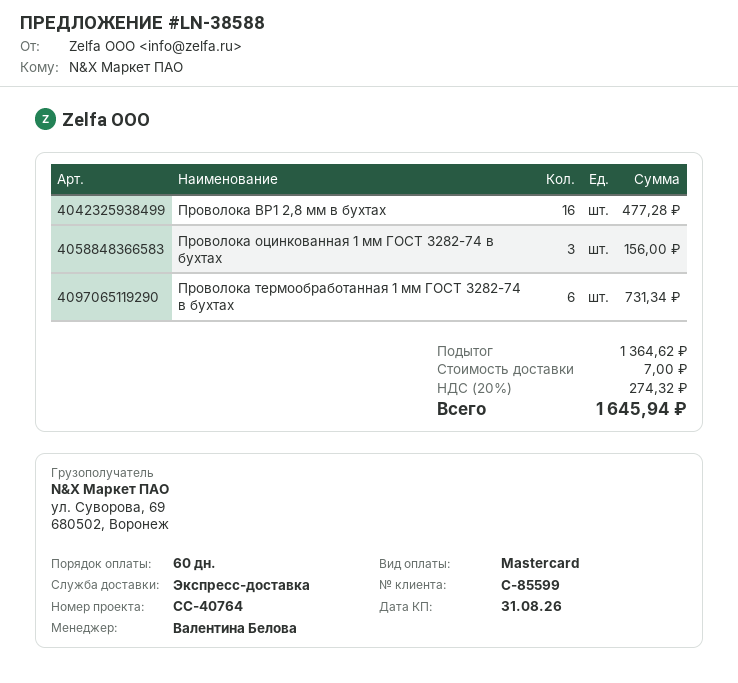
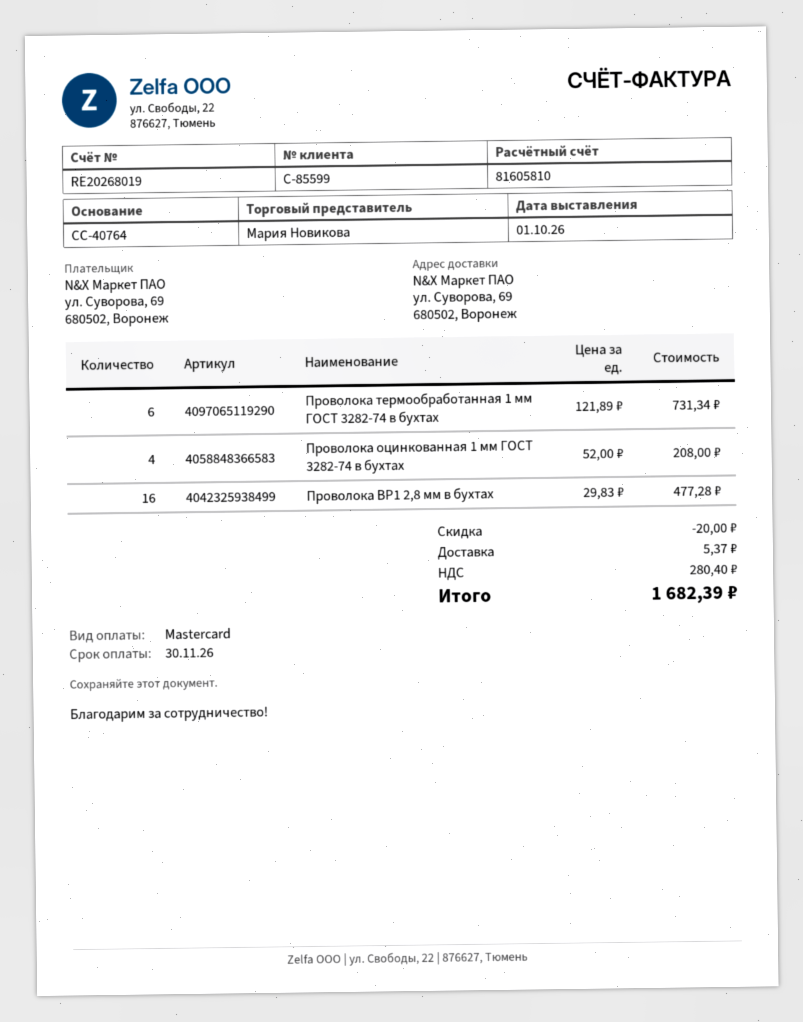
sales rep: Валентина Белова -> Мария Новикова
Проволока оцинкованная 1 мм ГОСТ 3282-74 в бухтах: 3 for 156.00 -> 4 for 208.00
discount: none -> 20.00
shipping: 7.00 -> 5.37
tax: 274.32 -> 280.40
total: 1645.94 -> 1682.39

